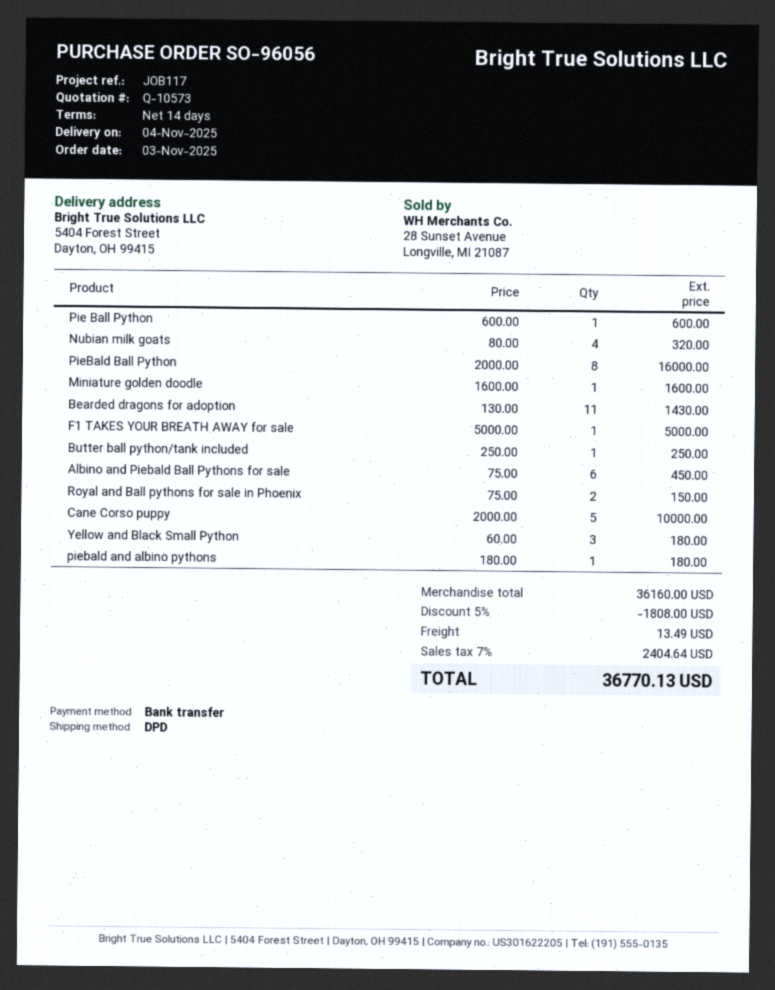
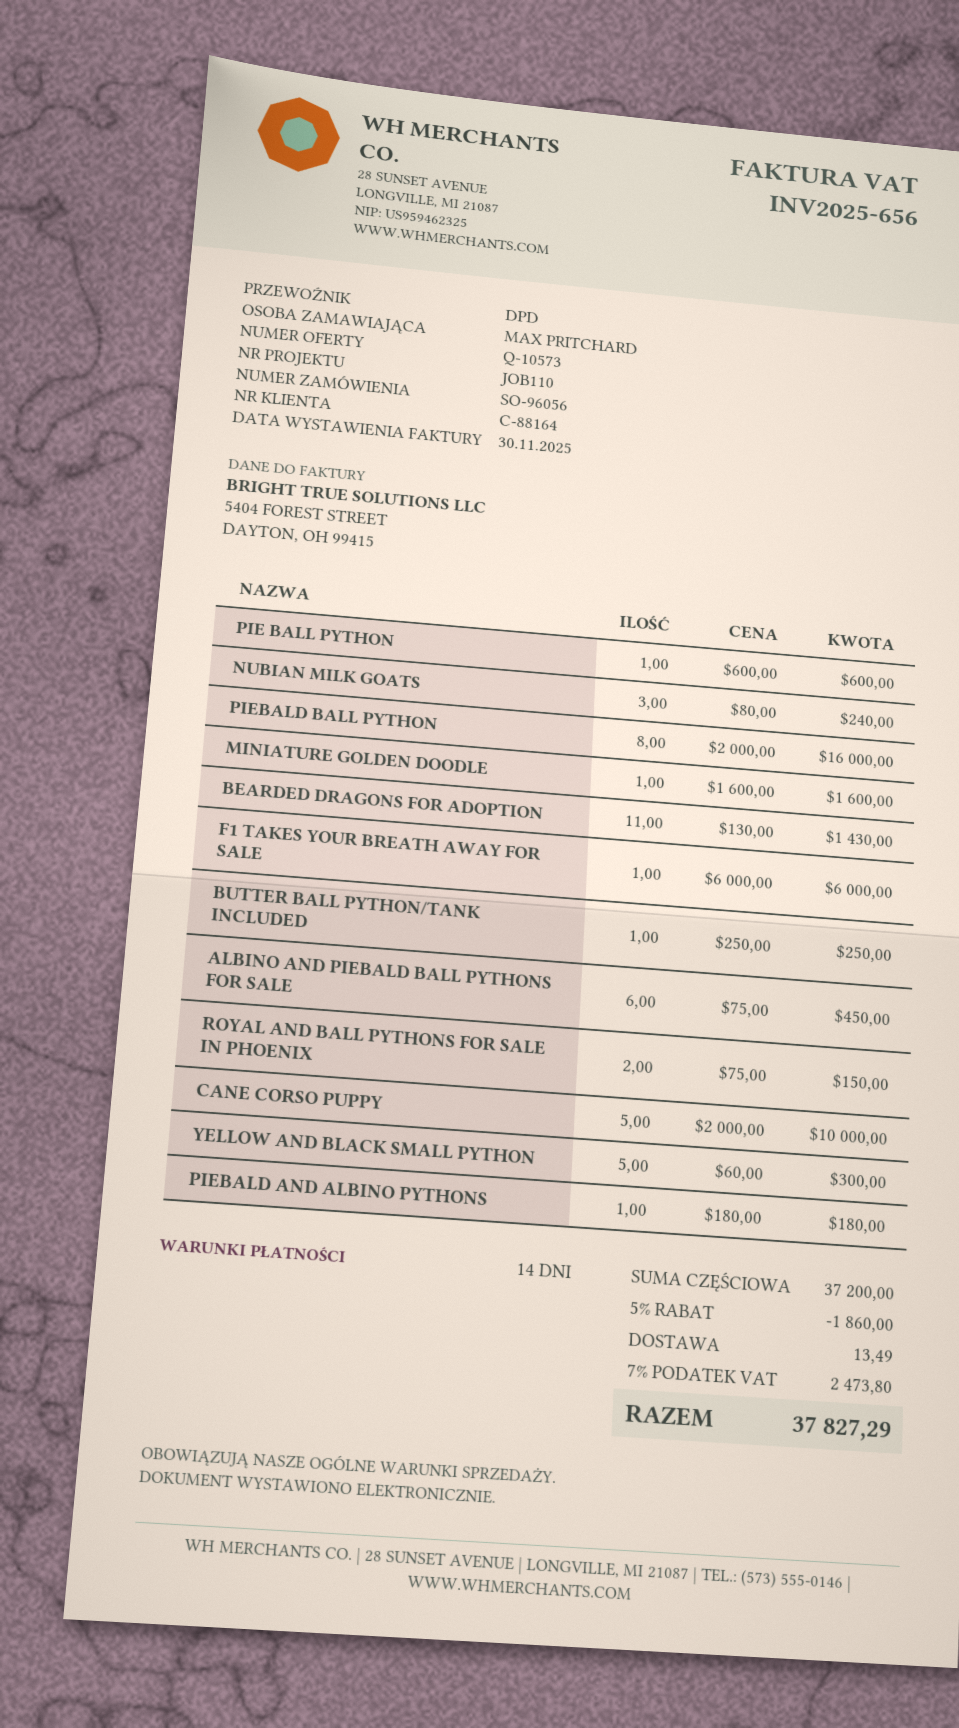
reference: JOB117 -> JOB110
Nubian milk goats: 4 x 80.00 = 320.00 -> 3 x 80.00 = 240.00
F1 TAKES YOUR BREATH AWAY for sale: 1 x 5000.00 = 5000.00 -> 1 x 6000.00 = 6000.00
Yellow and Black Small Python: 3 x 60.00 = 180.00 -> 5 x 60.00 = 300.00
subtotal: 36160.00 -> 37200.00
discount: 5% = 1808.00 -> 5% = 1860.00
tax: 7% = 2404.64 -> 7% = 2473.80
total: 36770.13 -> 37827.29

